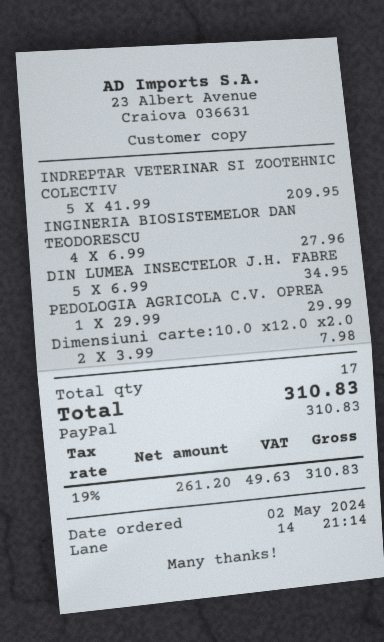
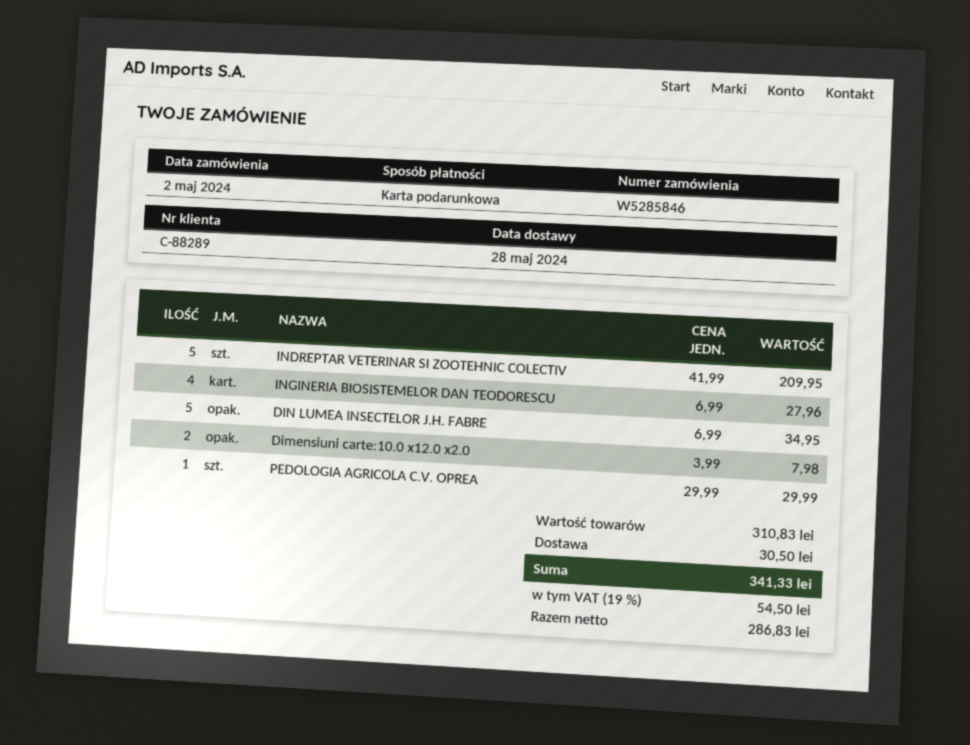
payment method: PayPal -> gift card
shipping: none -> 30.50
net: 261.20 -> 286.83
tax: 19% = 49.63 -> 19% = 54.50
total: 310.83 -> 341.33

